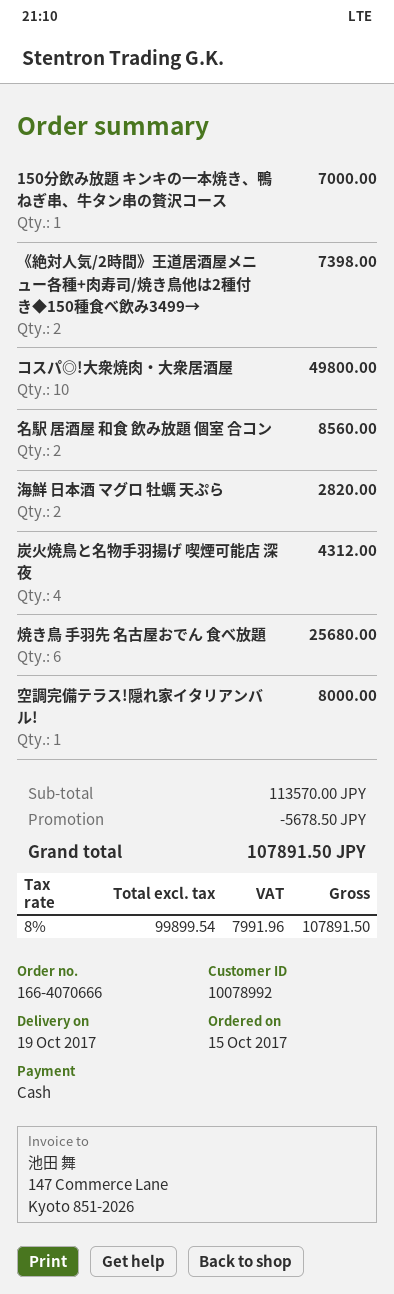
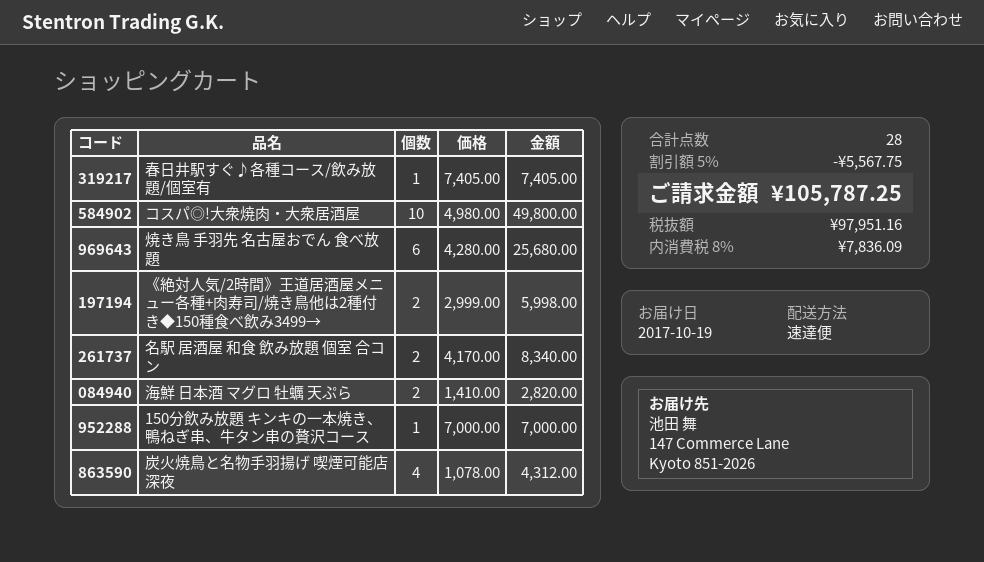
《絶対人気/2時間》王道居酒屋メニュー各種+肉寿司/焼き鳥他は2種付き◆150種食べ飲み3499→: 2 for 7398.00 -> 2 for 5998.00
名駅 居酒屋 和食 飲み放題 個室 合コン: 2 for 8560.00 -> 2 for 8340.00
空調完備テラス!隠れ家イタリアンバル!: 1 for 8000.00 -> none
春日井駅すぐ♪各種コース/飲み放題/個室有: none -> 1 for 7405.00
discount: 5678.50 -> 5567.75
net: 99899.54 -> 97951.16
tax: 8% = 7991.96 -> 8% = 7836.09
total: 107891.50 -> 105787.25

